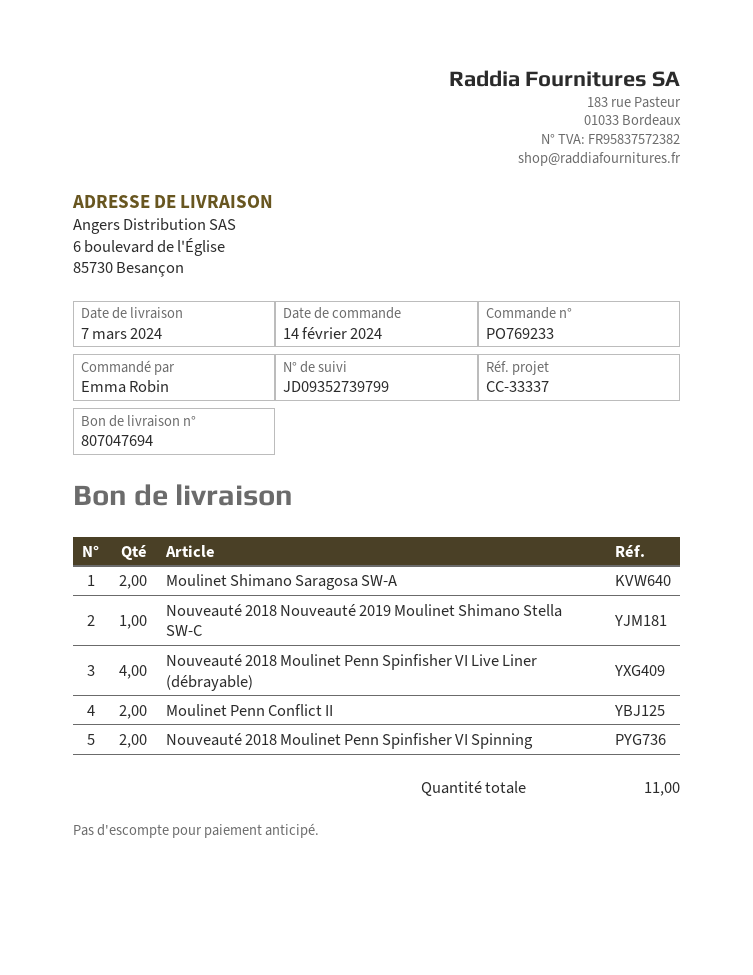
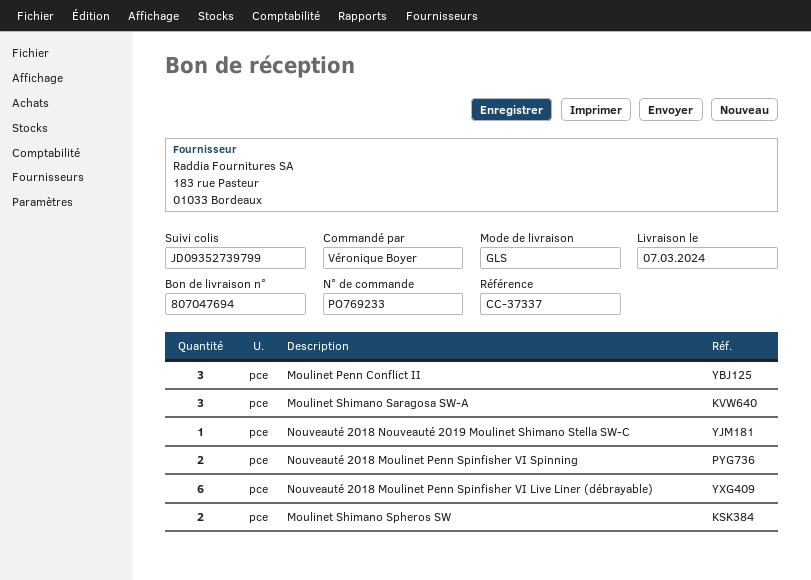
reference: CC-33337 -> CC-37337
ordered by: Emma Robin -> Véronique Boyer
Moulinet Shimano Saragosa SW-A: 2 -> 3
Nouveauté 2018 Moulinet Penn Spinfisher VI Live Liner (débrayable): 4 -> 6
Moulinet Penn Conflict II: 2 -> 3
Moulinet Shimano Spheros SW: none -> 2

